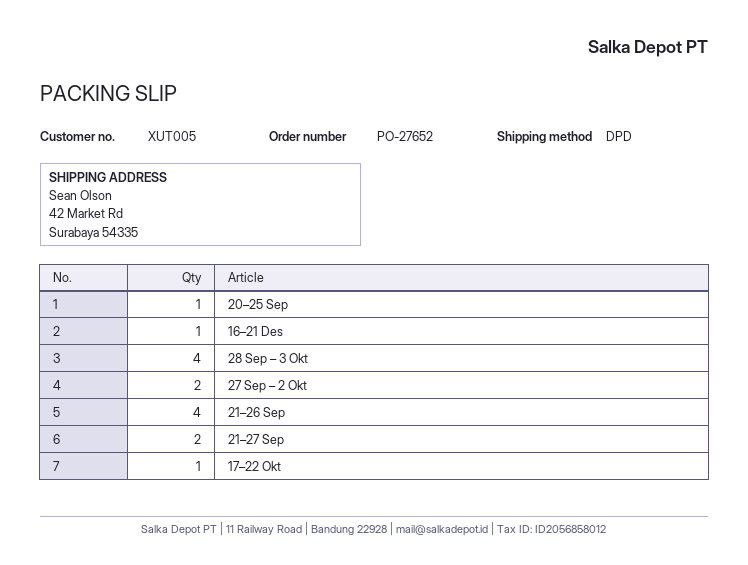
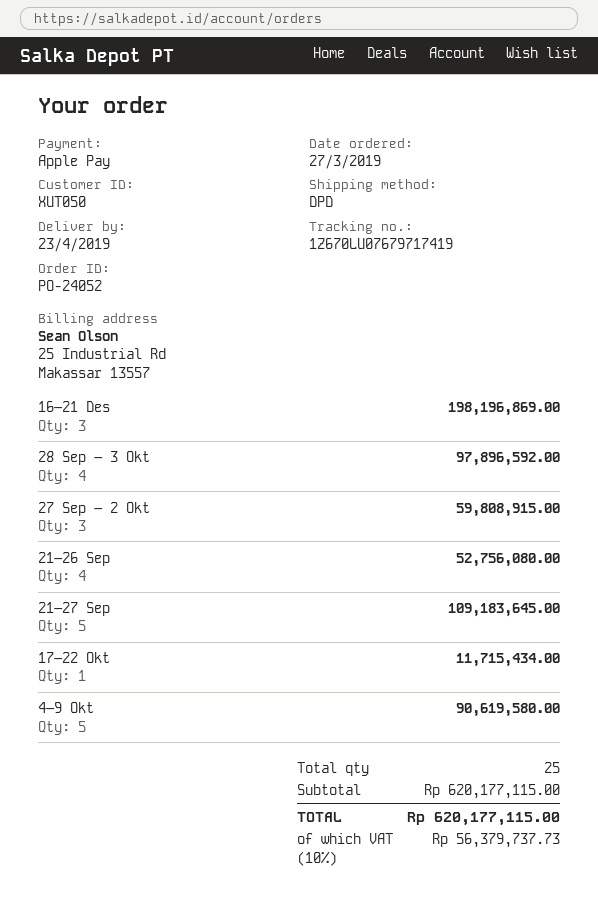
order number: PO-27652 -> PO-24052
customer number: XUT005 -> XUT050
20–25 Sep: 1 -> none
16–21 Des: 1 -> 3
27 Sep – 2 Okt: 2 -> 3
21–27 Sep: 2 -> 5
4–9 Okt: none -> 5

